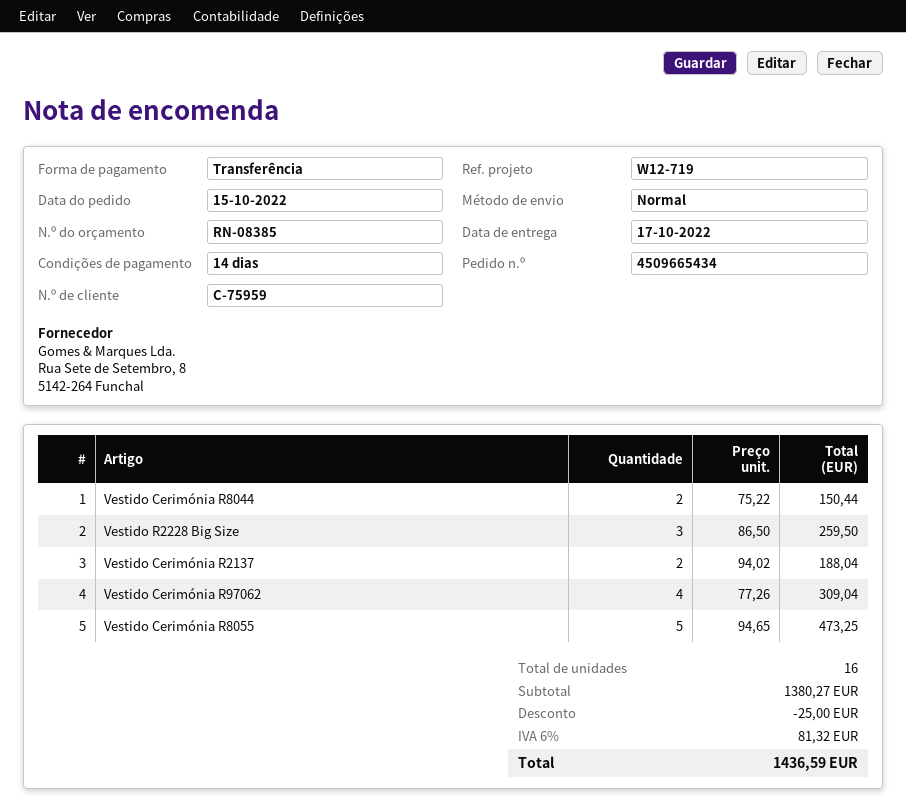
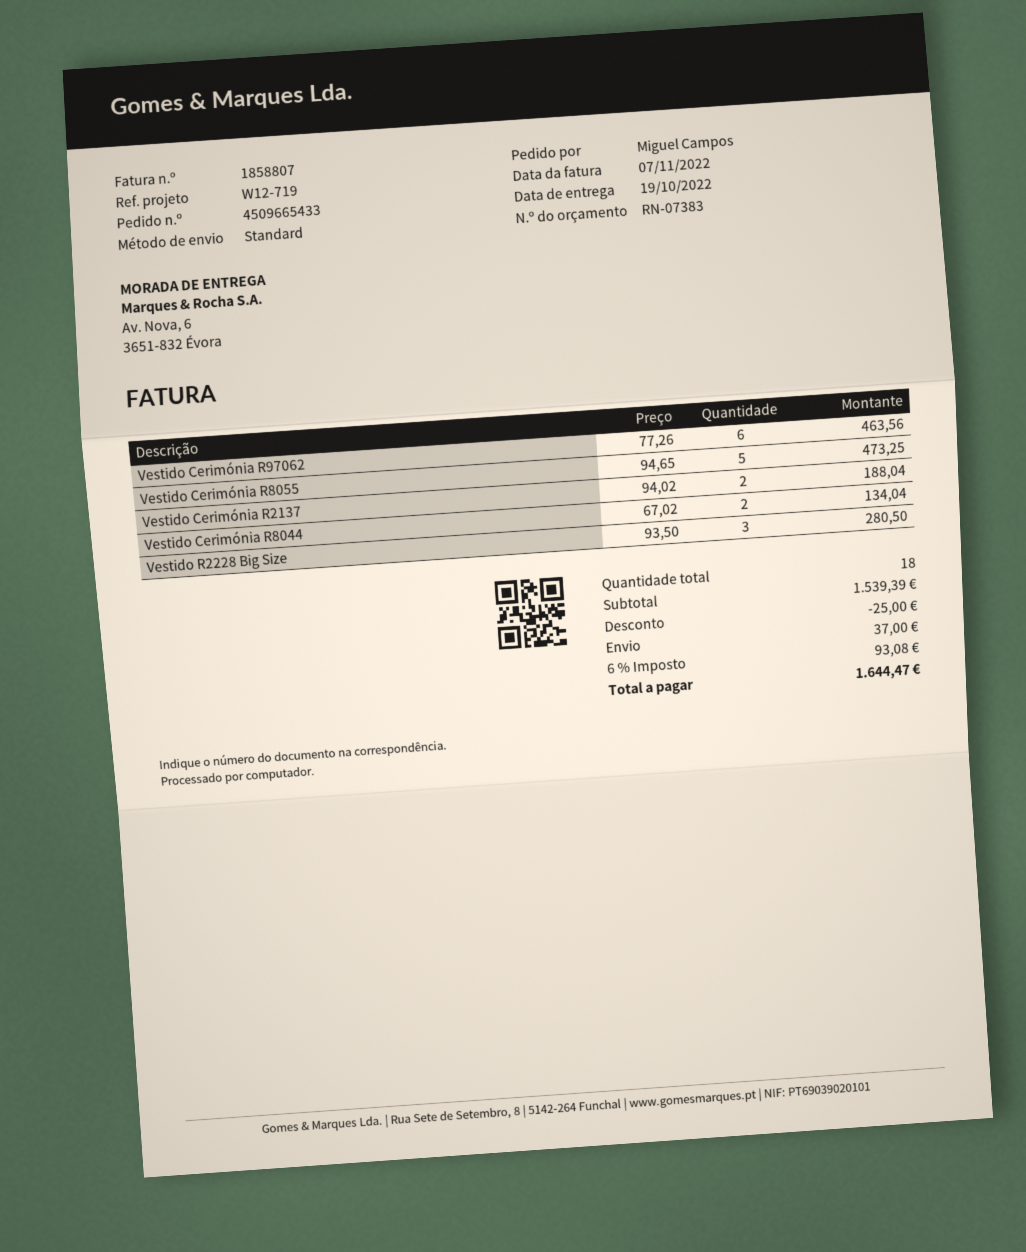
quote number: RN-08385 -> RN-07383
order number: 4509665434 -> 4509665433
delivery date: 2022-10-17 -> 2022-10-19
Vestido Cerimónia R8044: 2 x 75.22 = 150.44 -> 2 x 67.02 = 134.04
Vestido R2228 Big Size: 3 x 86.50 = 259.50 -> 3 x 93.50 = 280.50
Vestido Cerimónia R97062: 4 x 77.26 = 309.04 -> 6 x 77.26 = 463.56
total quantity: 16 -> 18
subtotal: 1380.27 -> 1539.39
shipping: none -> 37.00
tax: 6% = 81.32 -> 6% = 93.08
total: 1436.59 -> 1644.47

